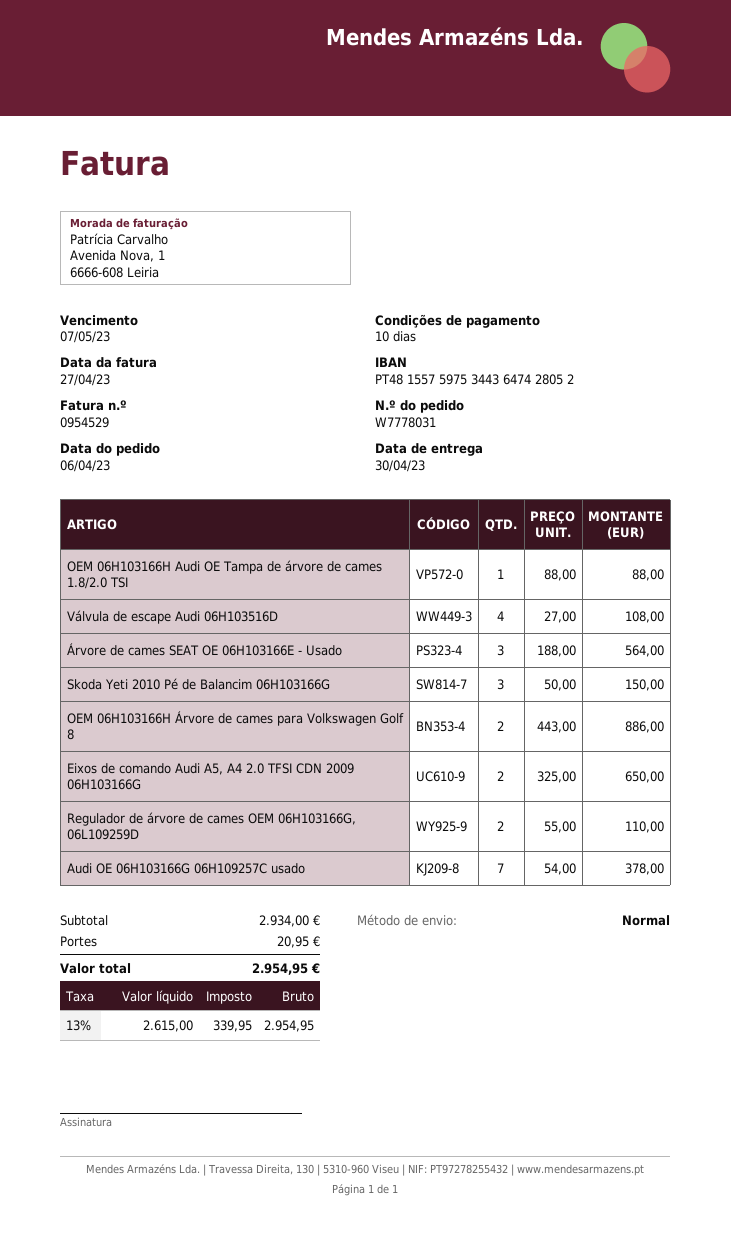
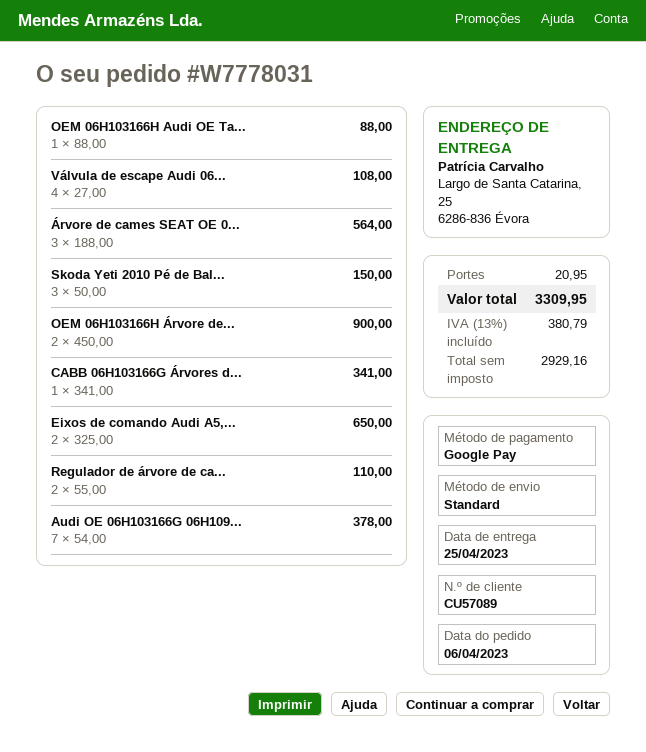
delivery date: 2023-04-30 -> 2023-04-25
OEM 06H103166H Árvore de cames para Volkswagen Golf 8: 2 x 443.00 = 886.00 -> 2 x 450.00 = 900.00
CABB 06H103166G Árvores d...: none -> 1 x 341.00 = 341.00
net: 2615.00 -> 2929.16
tax: 13% = 339.95 -> 13% = 380.79
total: 2954.95 -> 3309.95

